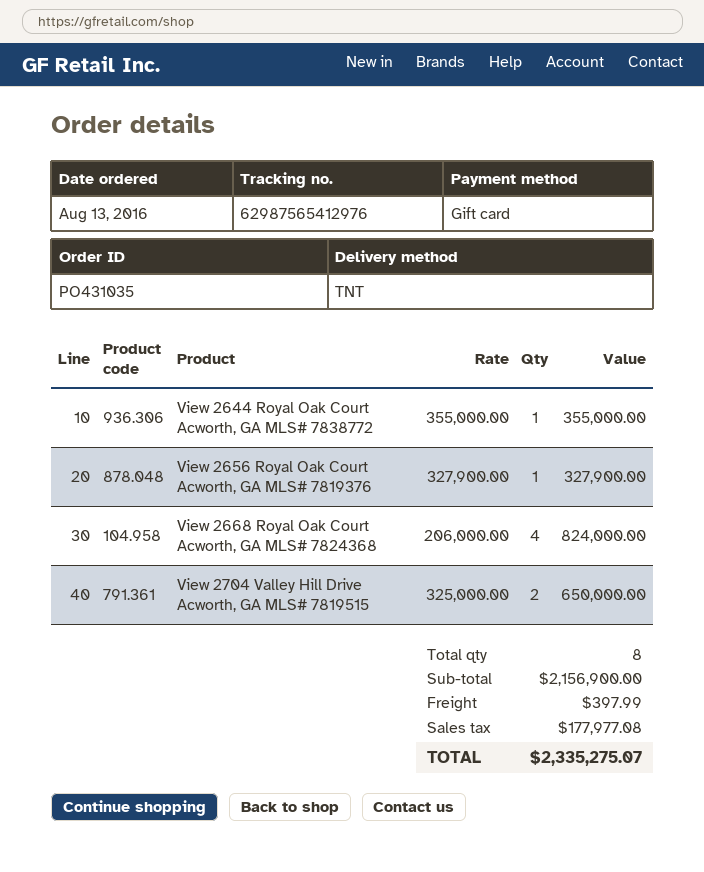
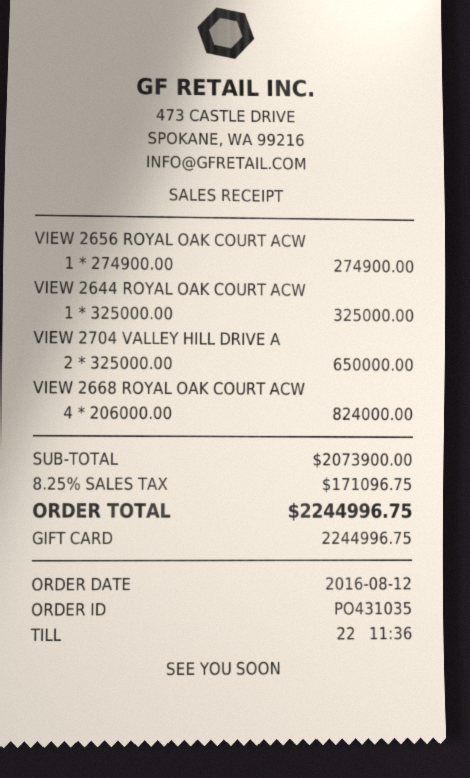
order date: 2016-08-13 -> 2016-08-12
View 2644 Royal Oak Court Acworth, GA MLS# 7838772: 1 x 355000.00 = 355000.00 -> 1 x 325000.00 = 325000.00
View 2656 Royal Oak Court Acworth, GA MLS# 7819376: 1 x 327900.00 = 327900.00 -> 1 x 274900.00 = 274900.00
subtotal: 2156900.00 -> 2073900.00
shipping: 397.99 -> none
tax: 177977.08 -> 171096.75
total: 2335275.07 -> 2244996.75

